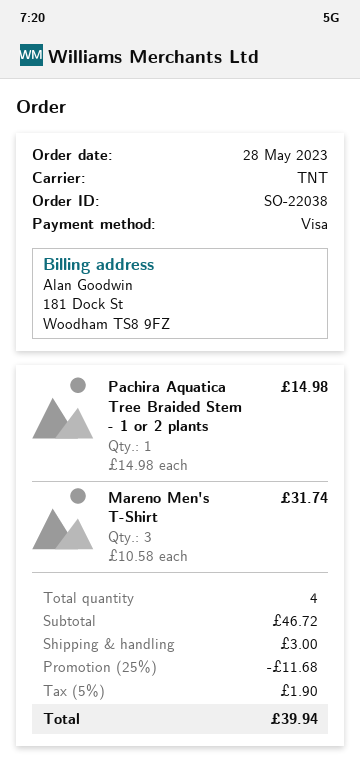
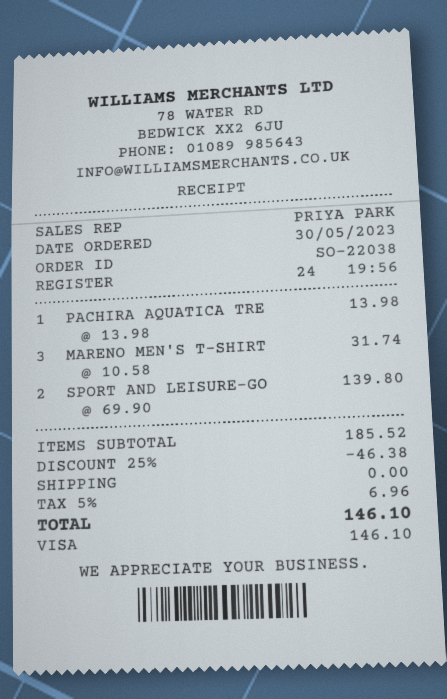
order date: 2023-05-28 -> 2023-05-30
Pachira Aquatica Tree Braided Stem - 1 or 2 plants: 1 x 14.98 = 14.98 -> 1 x 13.98 = 13.98
SPORT AND LEISURE-GO: none -> 2 x 69.90 = 139.80
subtotal: 46.72 -> 185.52
discount: 25% = 11.68 -> 25% = 46.38
shipping: 3.00 -> 0.00
tax: 5% = 1.90 -> 5% = 6.96
total: 39.94 -> 146.10

